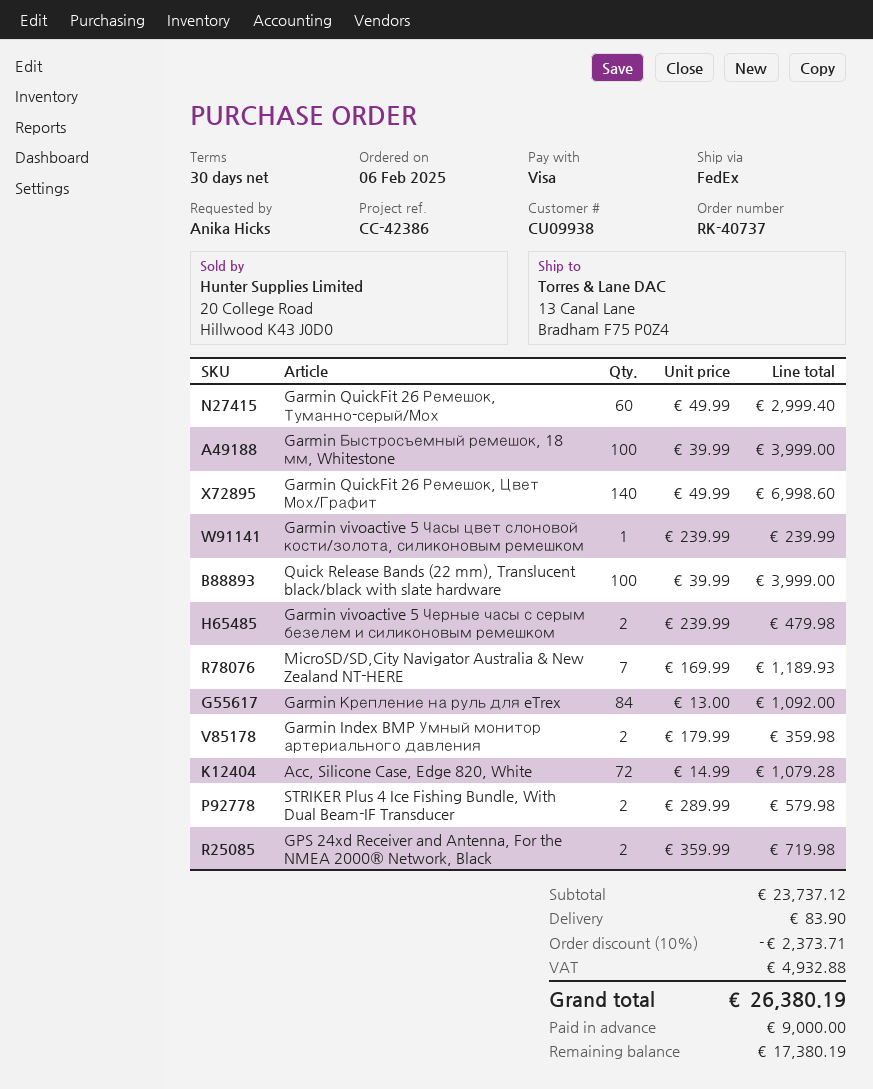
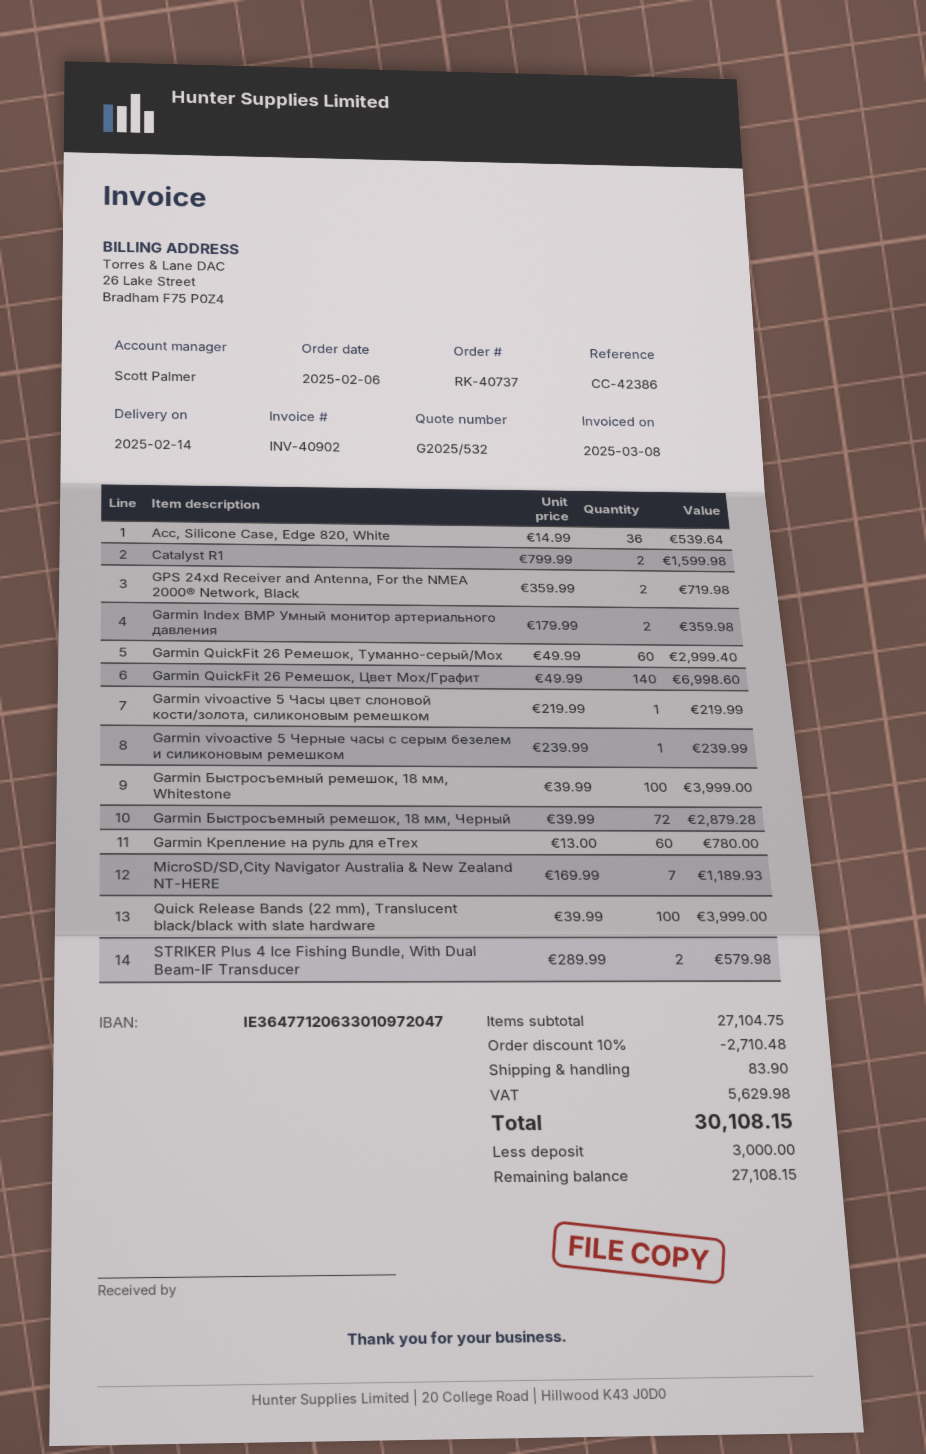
Garmin vivoactive 5 Часы цвет слоновой кости/золота, силиконовым ремешком: 1 x 239.99 = 239.99 -> 1 x 219.99 = 219.99
Garmin vivoactive 5 Черные часы с серым безелем и силиконовым ремешком: 2 x 239.99 = 479.98 -> 1 x 239.99 = 239.99
Garmin Крепление на руль для eTrex: 84 x 13.00 = 1092.00 -> 60 x 13.00 = 780.00
Acc, Silicone Case, Edge 820, White: 72 x 14.99 = 1079.28 -> 36 x 14.99 = 539.64
Catalyst R1: none -> 2 x 799.99 = 1599.98
Garmin Быстросъемный ремешок, 18 мм, Черный: none -> 72 x 39.99 = 2879.28
subtotal: 23737.12 -> 27104.75
discount: 10% = 2373.71 -> 10% = 2710.48
tax: 4932.88 -> 5629.98
total: 26380.19 -> 30108.15
deposit: 9000.00 -> 3000.00
balance: 17380.19 -> 27108.15

